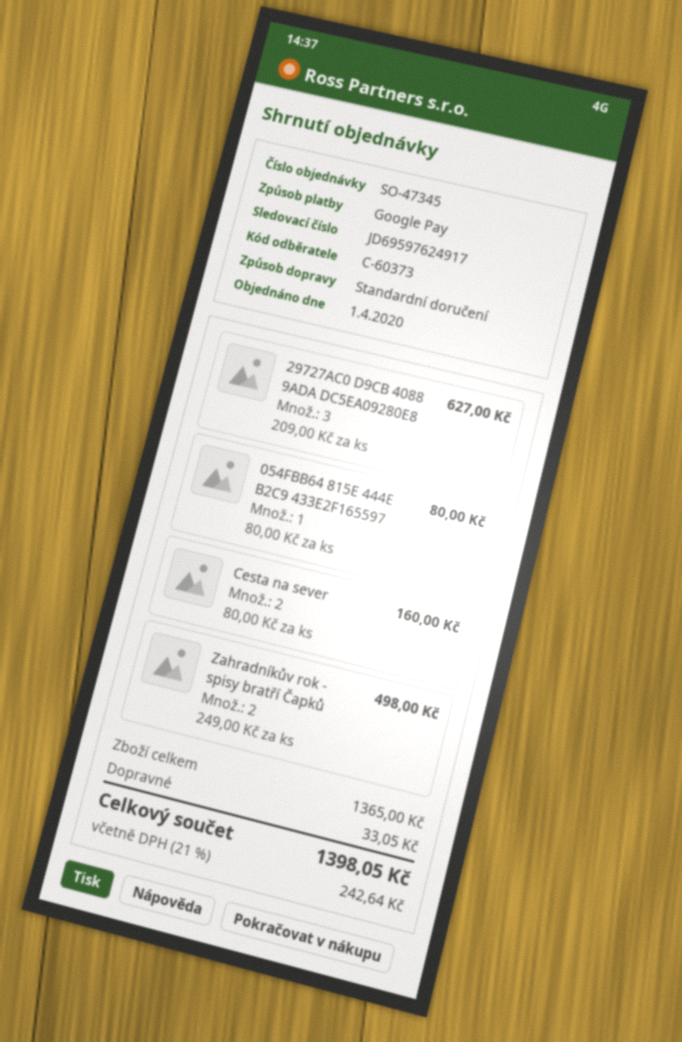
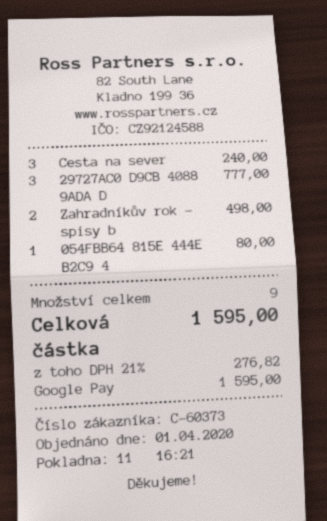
29727AC0 D9CB 4088 9ADA DC5EA09280E8: 3 for 627.00 -> 3 for 777.00
Cesta na sever: 2 for 160.00 -> 3 for 240.00
shipping: 33.05 -> none
tax: 21% = 242.64 -> 21% = 276.82
total: 1398.05 -> 1595.00

